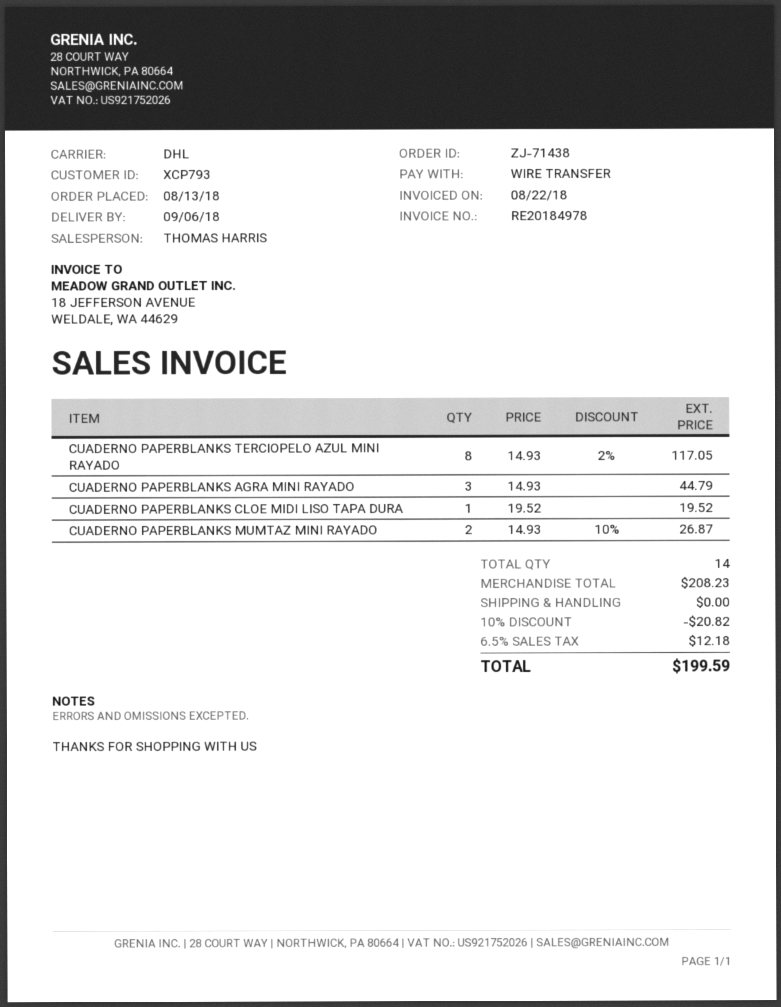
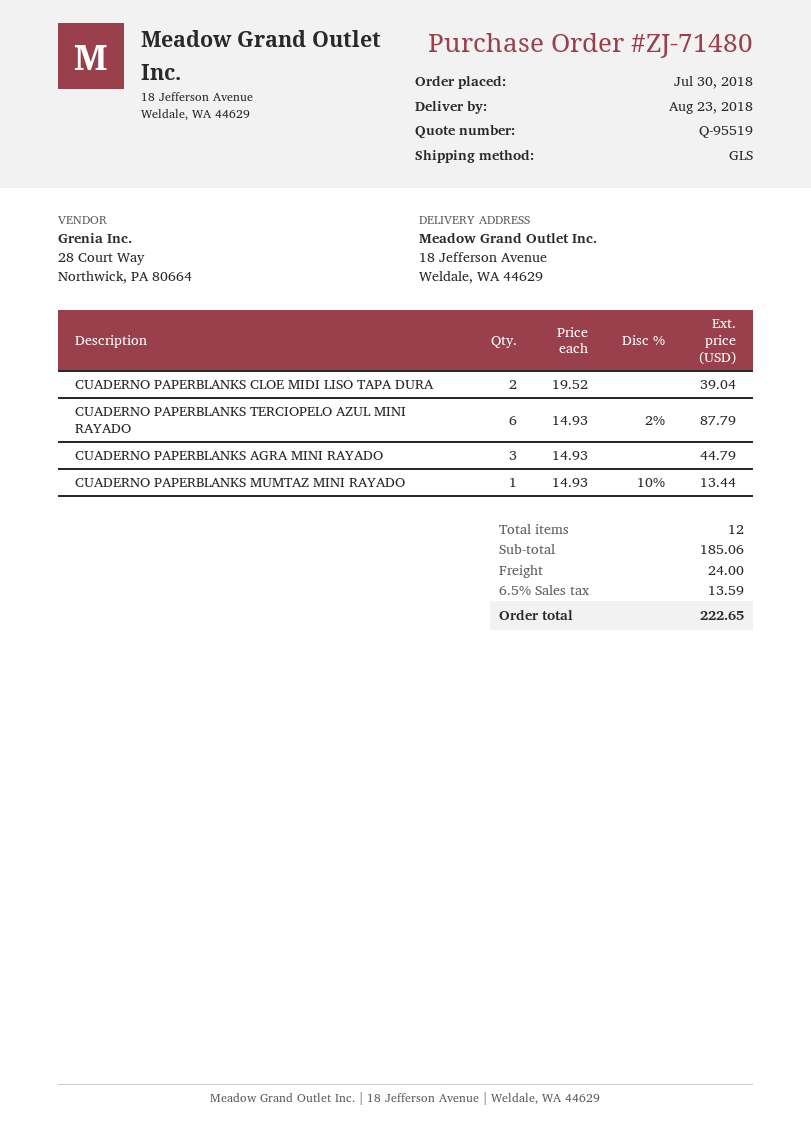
order number: ZJ-71438 -> ZJ-71480
order date: 2018-08-13 -> 2018-07-30
delivery date: 2018-09-06 -> 2018-08-23
shipping method: DHL -> GLS
CUADERNO PAPERBLANKS TERCIOPELO AZUL MINI RAYADO: 8 x 14.93 - 2% = 117.05 -> 6 x 14.93 - 2% = 87.79
CUADERNO PAPERBLANKS CLOE MIDI LISO TAPA DURA: 1 x 19.52 = 19.52 -> 2 x 19.52 = 39.04
CUADERNO PAPERBLANKS MUMTAZ MINI RAYADO: 2 x 14.93 - 10% = 26.87 -> 1 x 14.93 - 10% = 13.44
total quantity: 14 -> 12
subtotal: 208.23 -> 185.06
discount: 10% = 20.82 -> none
shipping: 0.00 -> 24.00
tax: 6.5% = 12.18 -> 6.5% = 13.59
total: 199.59 -> 222.65

